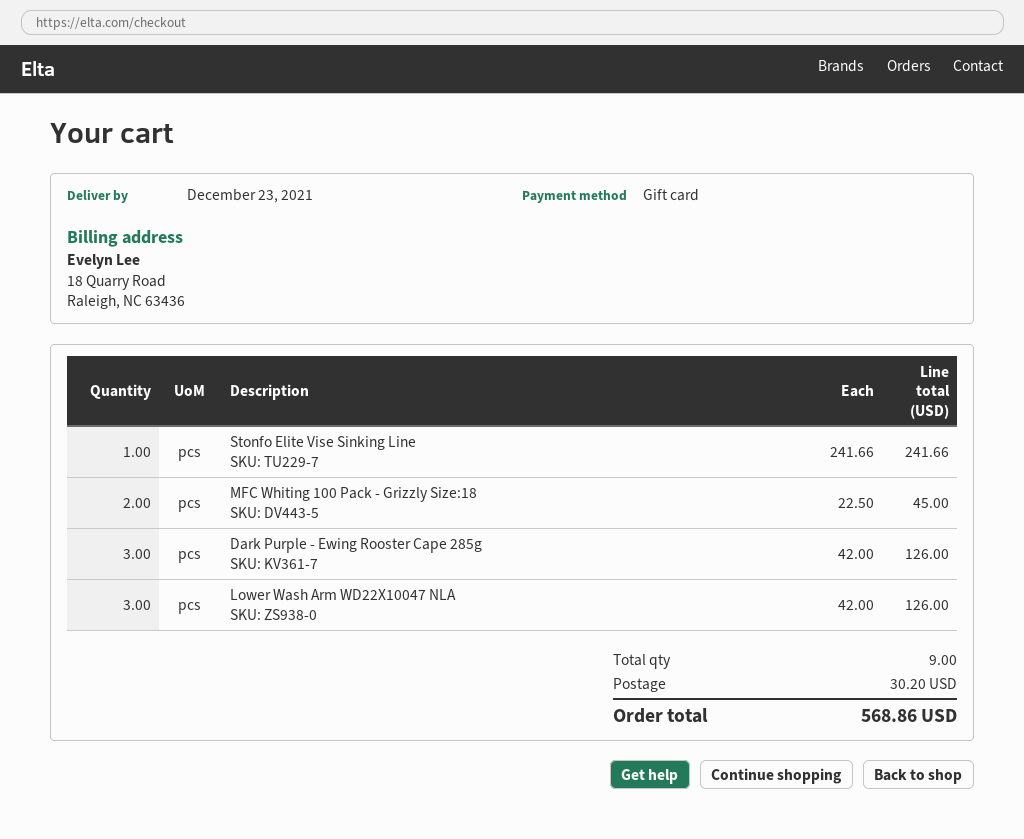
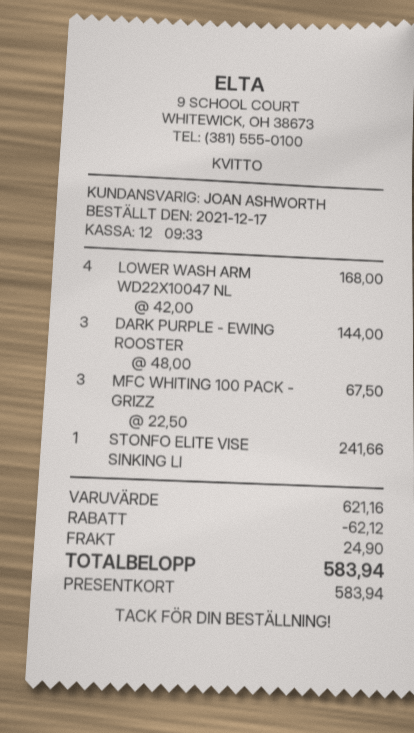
MFC Whiting 100 Pack - Grizzly Size:18: 2 x 22.50 = 45.00 -> 3 x 22.50 = 67.50
Dark Purple - Ewing Rooster Cape 285g: 3 x 42.00 = 126.00 -> 3 x 48.00 = 144.00
Lower Wash Arm WD22X10047 NLA: 3 x 42.00 = 126.00 -> 4 x 42.00 = 168.00
discount: none -> 62.12
shipping: 30.20 -> 24.90
total: 568.86 -> 583.94

